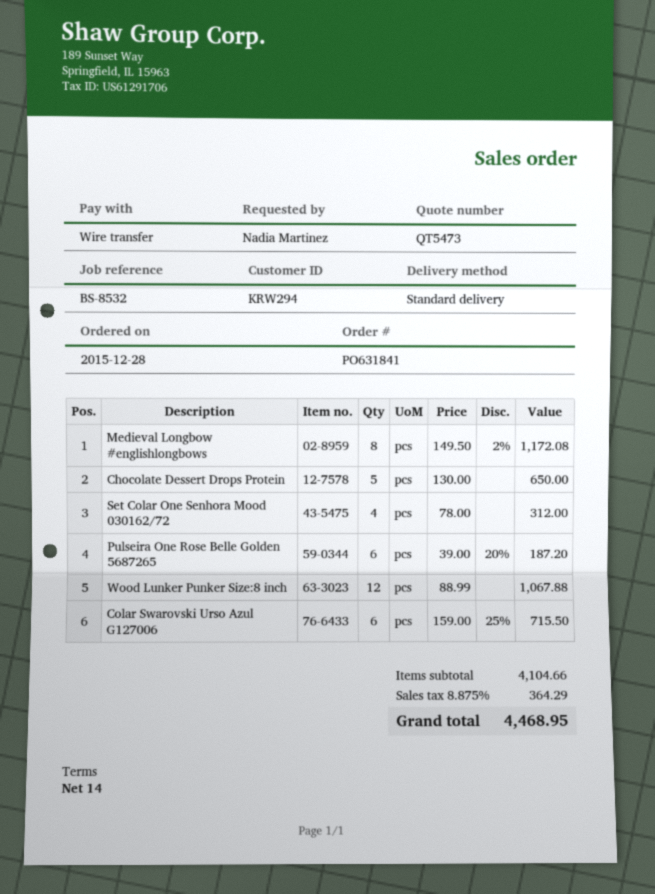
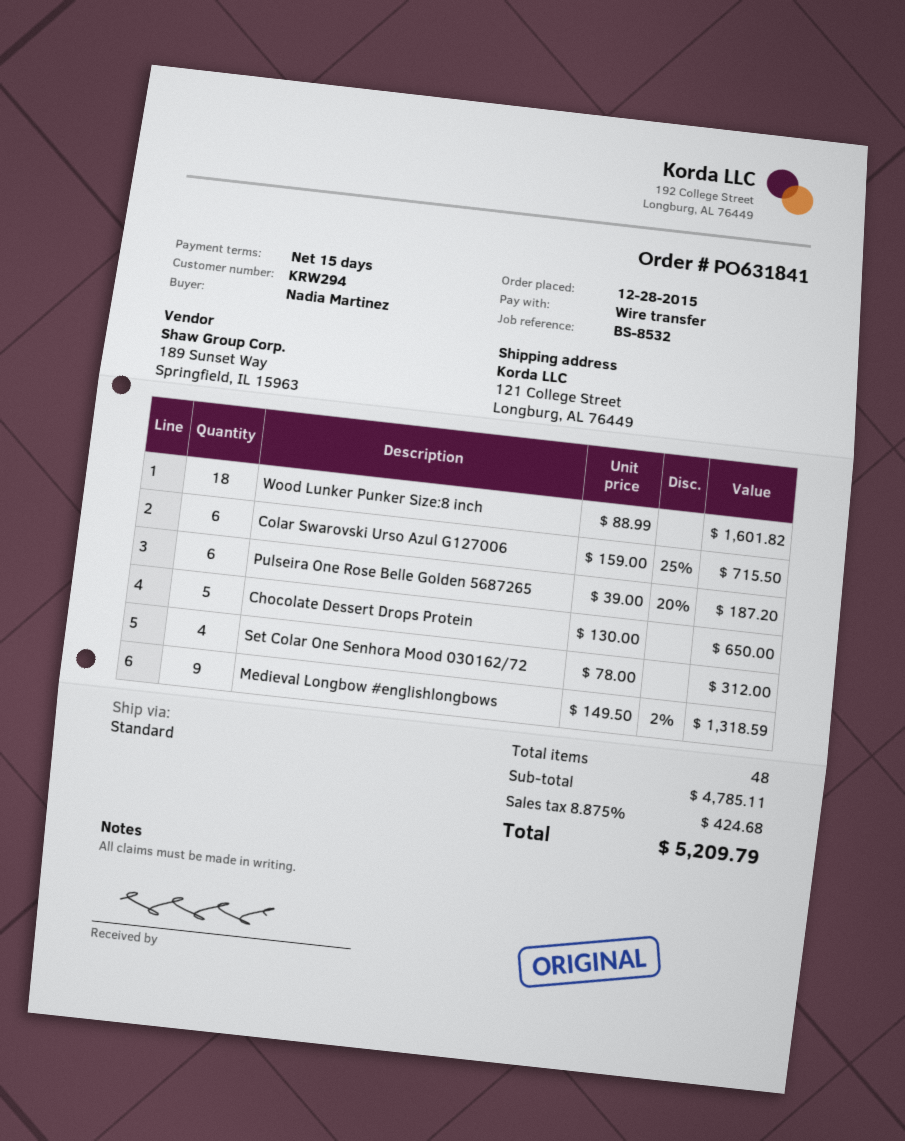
payment terms: 14 days -> 15 days
Medieval Longbow #englishlongbows: 8 x 149.50 - 2% = 1172.08 -> 9 x 149.50 - 2% = 1318.59
Wood Lunker Punker Size:8 inch: 12 x 88.99 = 1067.88 -> 18 x 88.99 = 1601.82
subtotal: 4104.66 -> 4785.11
tax: 8.875% = 364.29 -> 8.875% = 424.68
total: 4468.95 -> 5209.79

